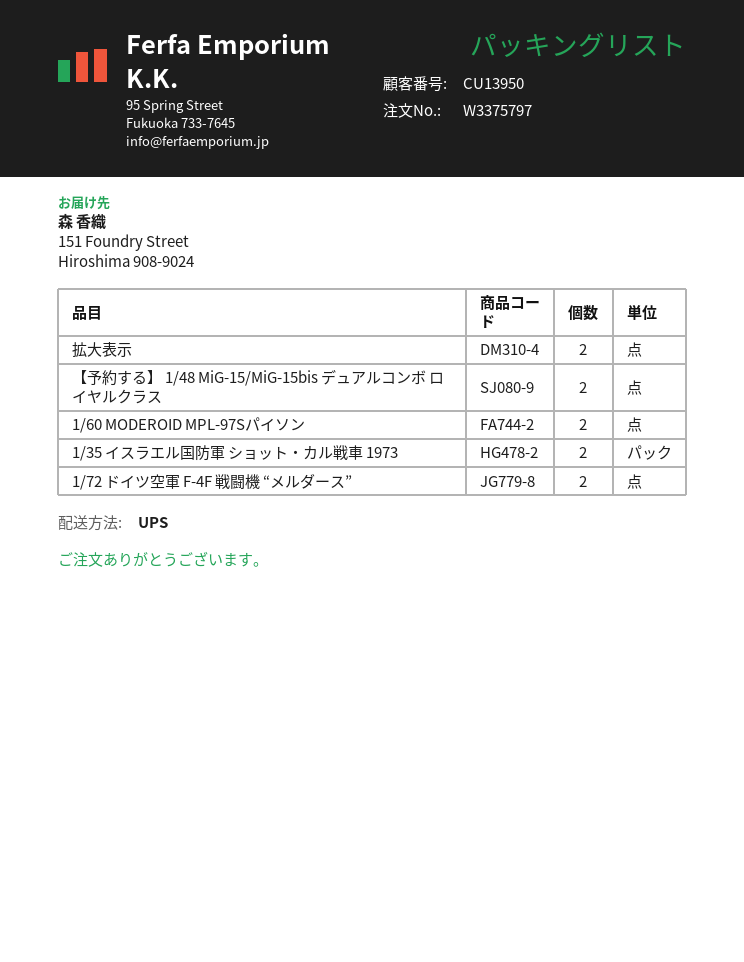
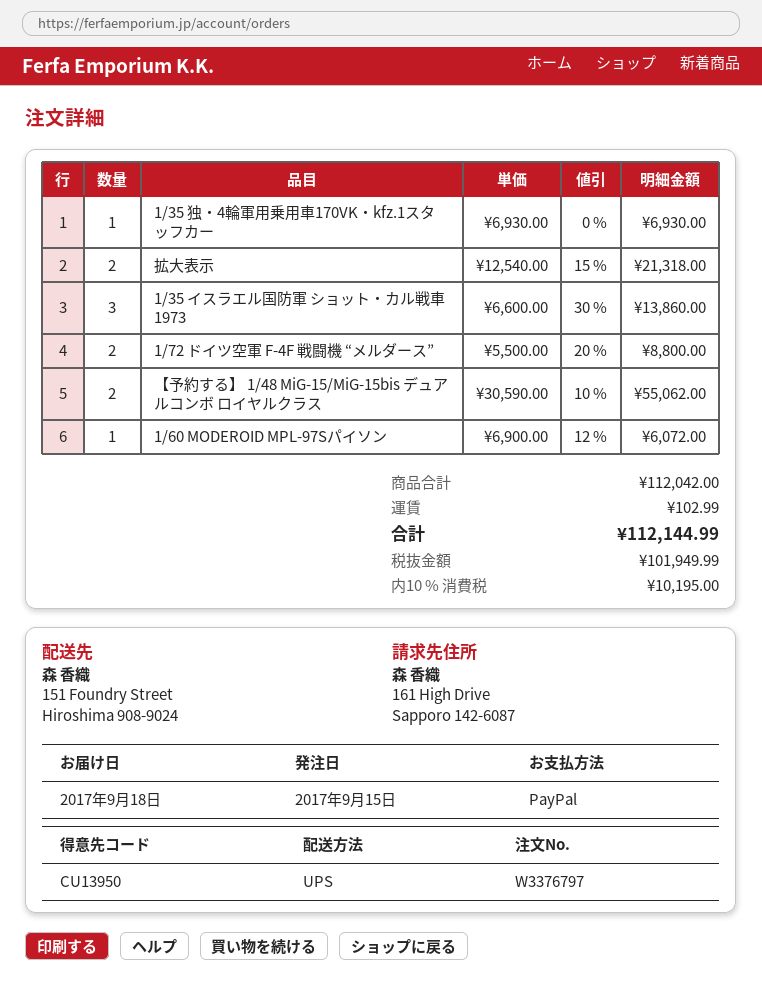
order number: W3375797 -> W3376797
1/60 MODEROID MPL-97Sパイソン: 2 -> 1
1/35 イスラエル国防軍 ショット・カル戦車 1973: 2 -> 3
1/35 独・4輪軍用乗用車170VK・kfz.1スタッフカー: none -> 1

